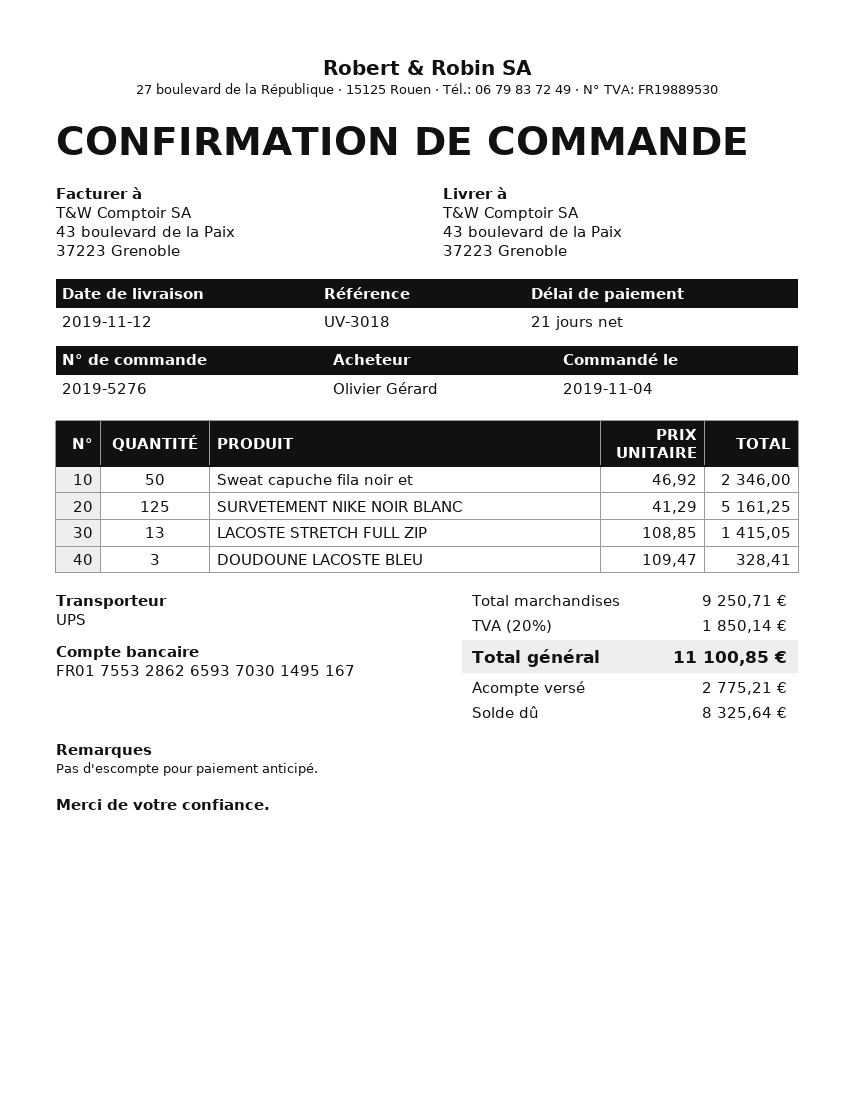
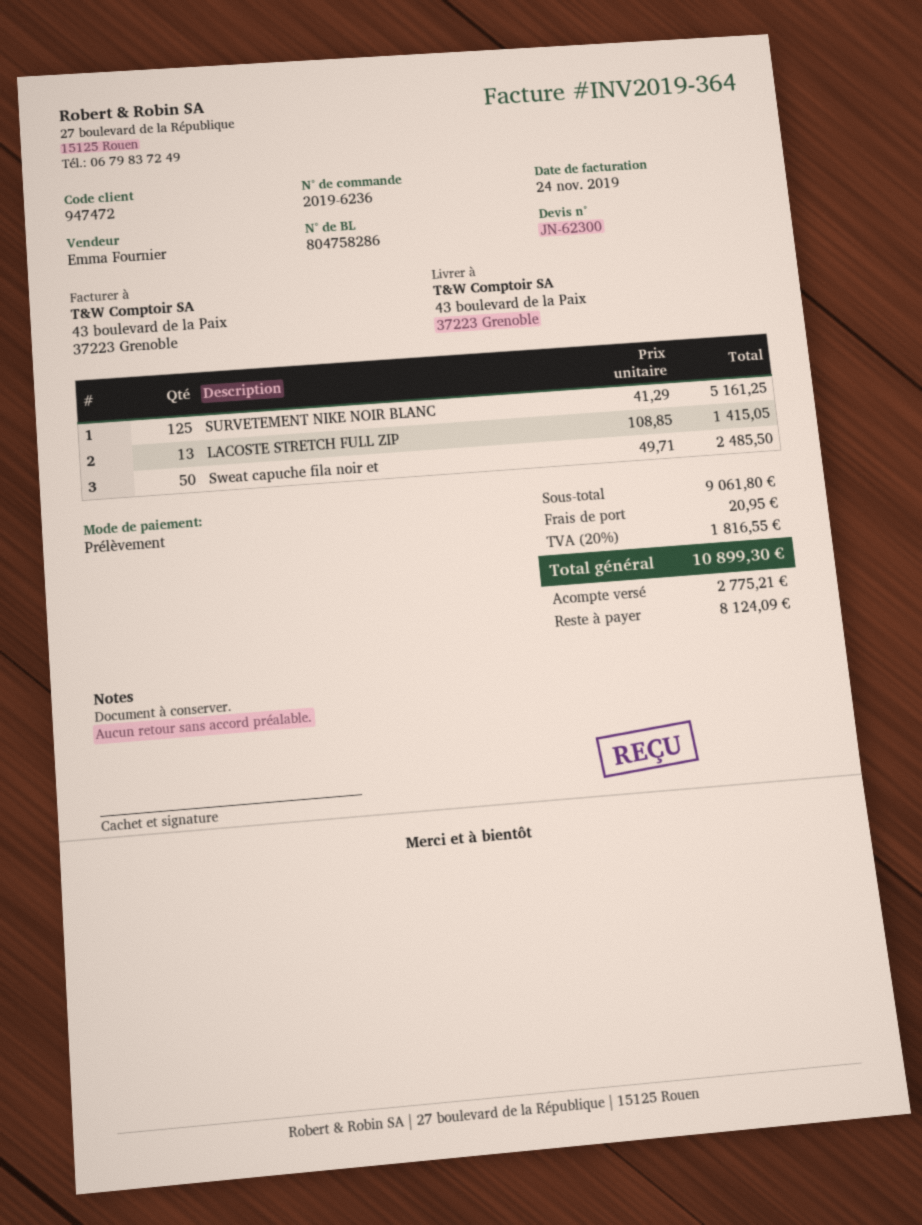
order number: 2019-5276 -> 2019-6236
Sweat capuche fila noir et: 50 x 46.92 = 2346.00 -> 50 x 49.71 = 2485.50
DOUDOUNE LACOSTE BLEU: 3 x 109.47 = 328.41 -> none
subtotal: 9250.71 -> 9061.80
shipping: none -> 20.95
tax: 20% = 1850.14 -> 20% = 1816.55
total: 11100.85 -> 10899.30
balance: 8325.64 -> 8124.09

